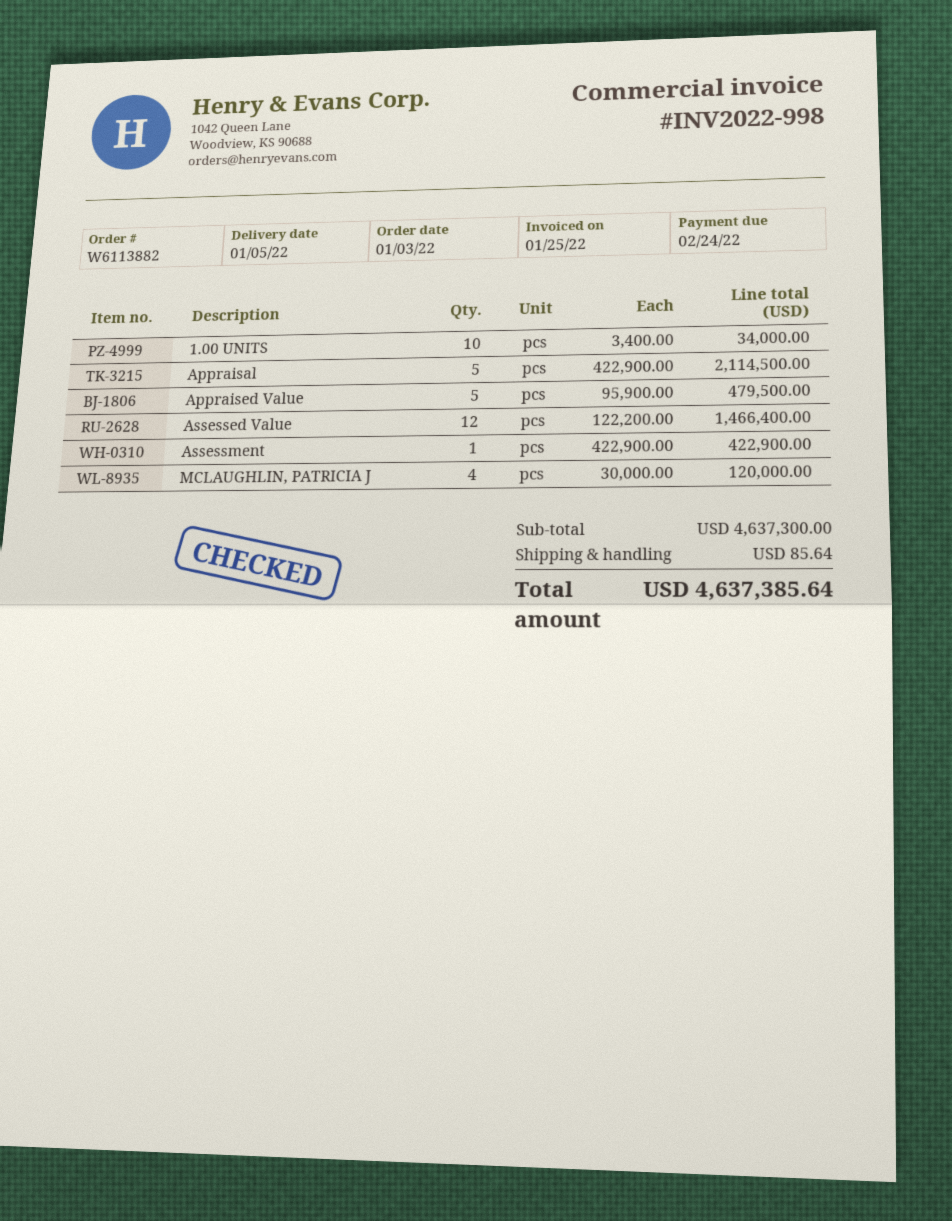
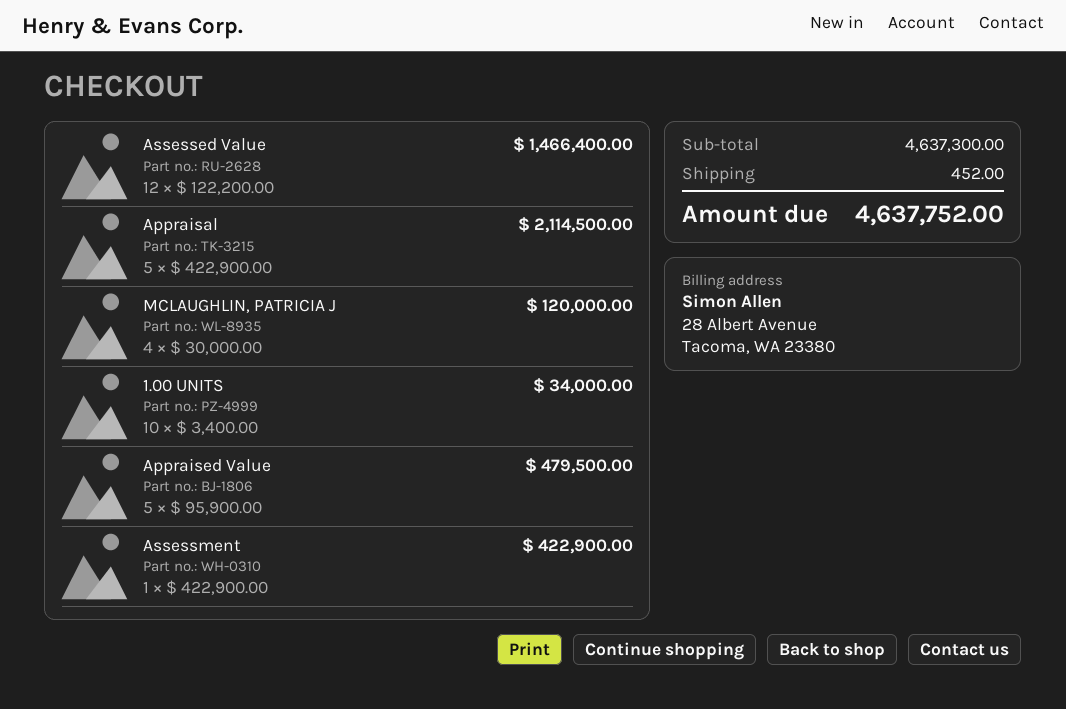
shipping: 85.64 -> 452.00
total: 4637385.64 -> 4637752.00

